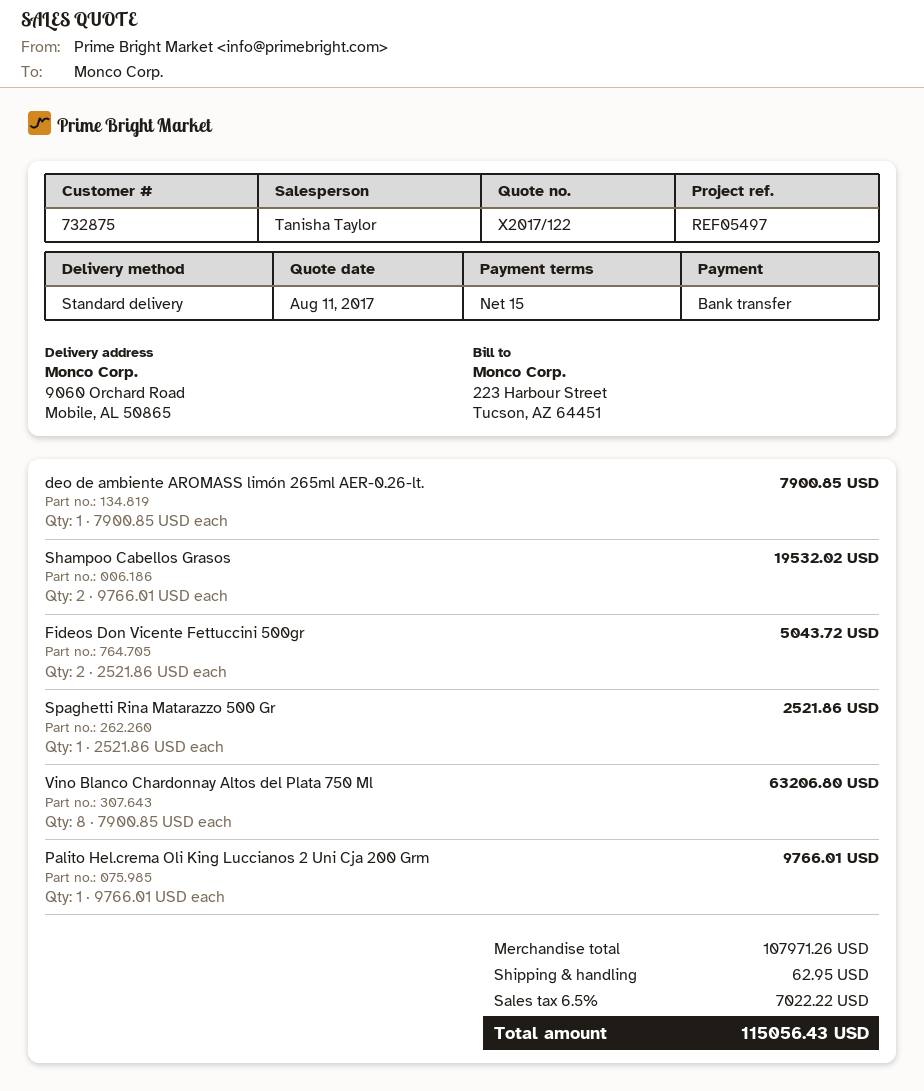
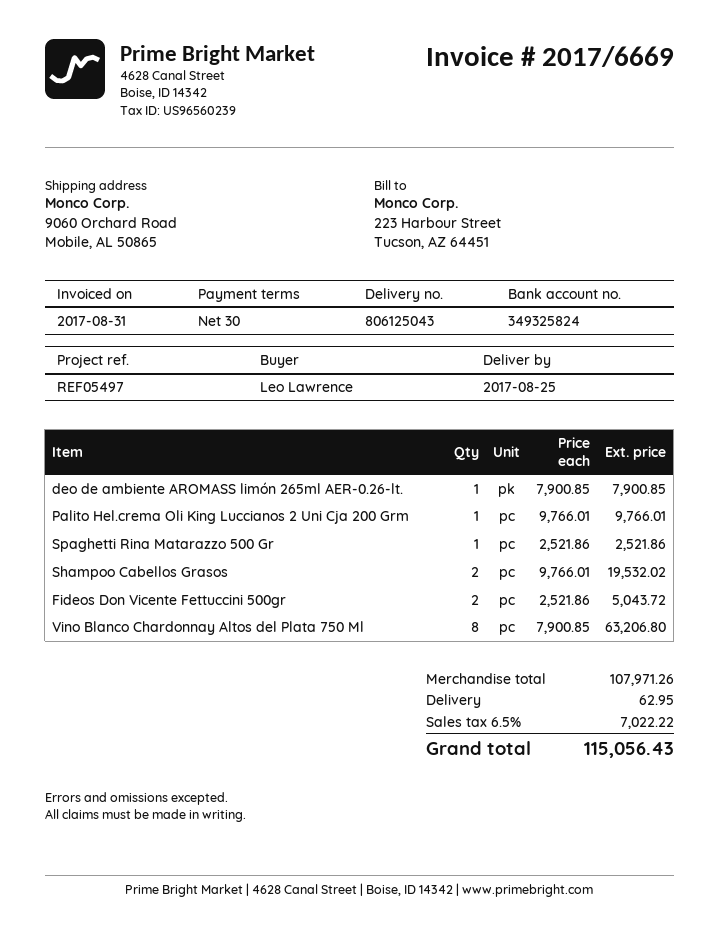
payment terms: 15 days -> 30 days

